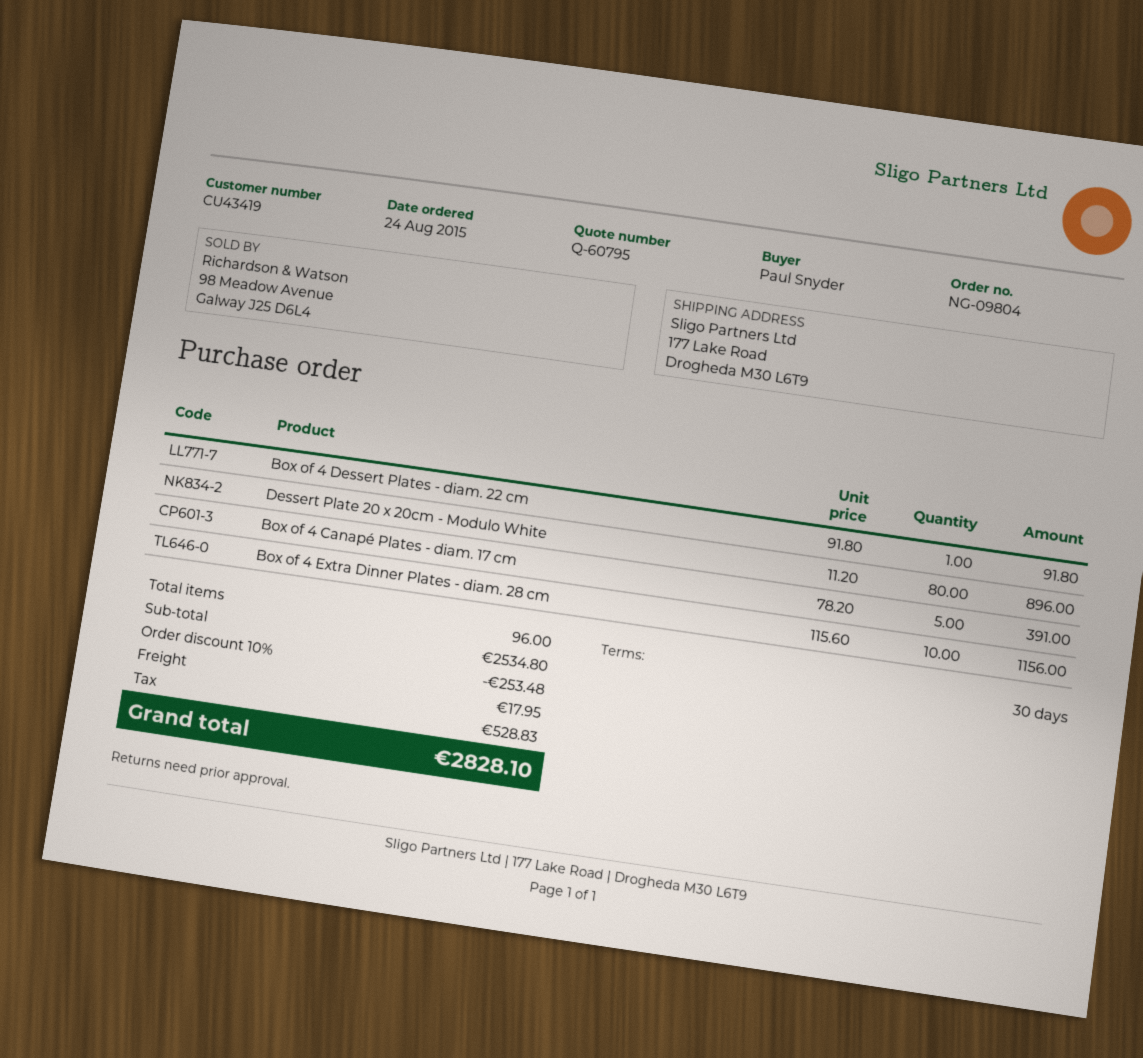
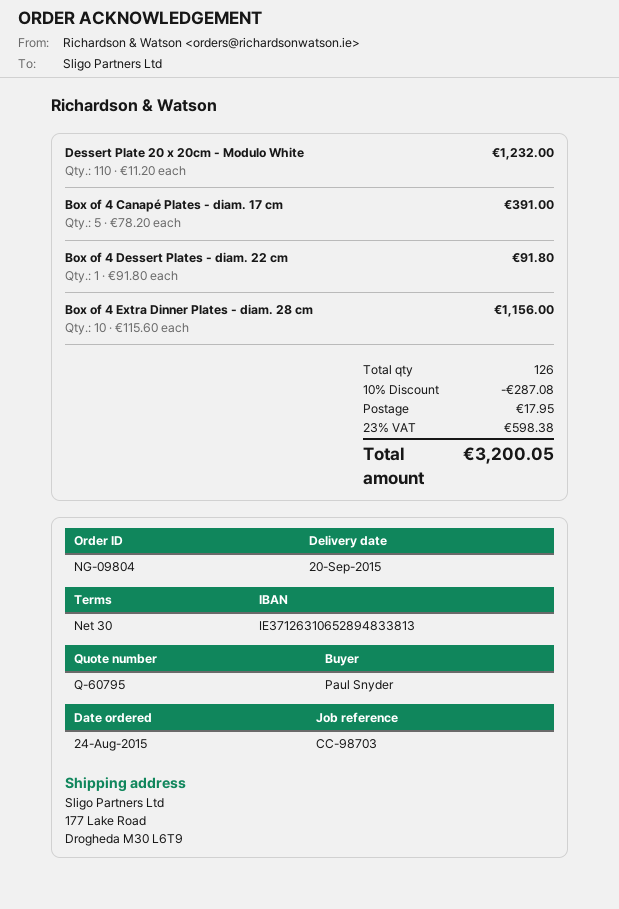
Dessert Plate 20 x 20cm - Modulo White: 80 x 11.20 = 896.00 -> 110 x 11.20 = 1232.00
total quantity: 96 -> 126
discount: 10% = 253.48 -> 10% = 287.08
tax: 528.83 -> 598.38
total: 2828.10 -> 3200.05

